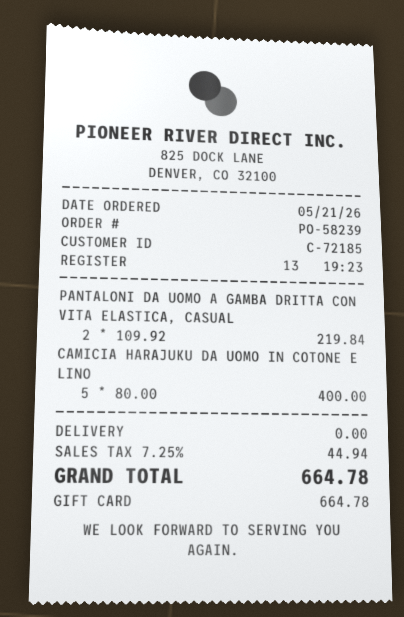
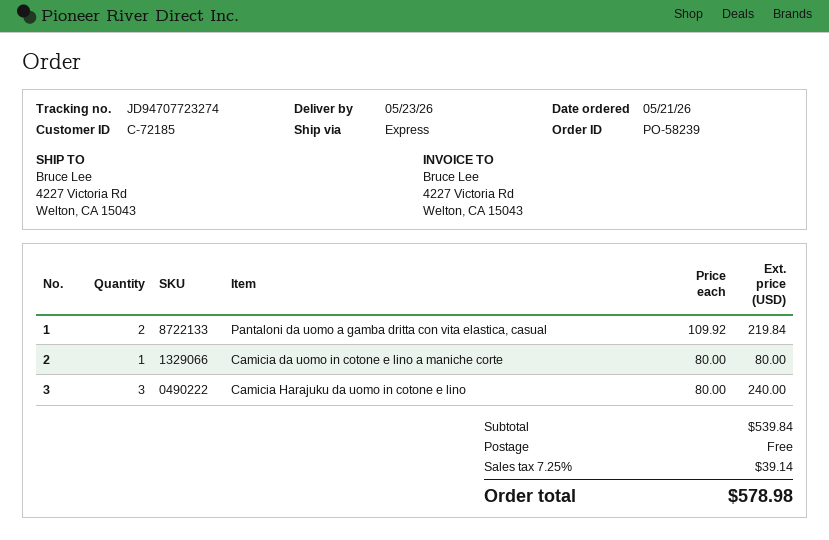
CAMICIA HARAJUKU DA UOMO IN COTONE E LINO: 5 x 80.00 = 400.00 -> 3 x 80.00 = 240.00
Camicia da uomo in cotone e lino a maniche corte: none -> 1 x 80.00 = 80.00
tax: 7.25% = 44.94 -> 7.25% = 39.14
total: 664.78 -> 578.98

